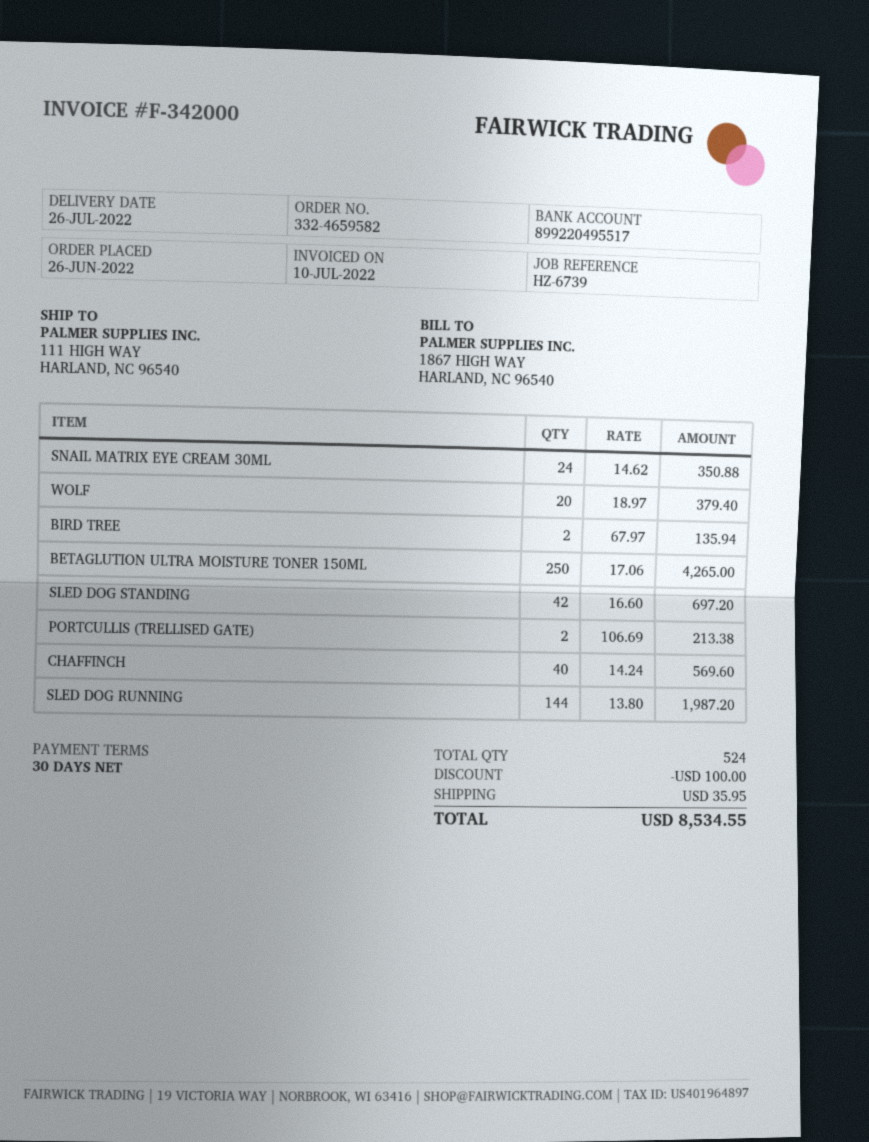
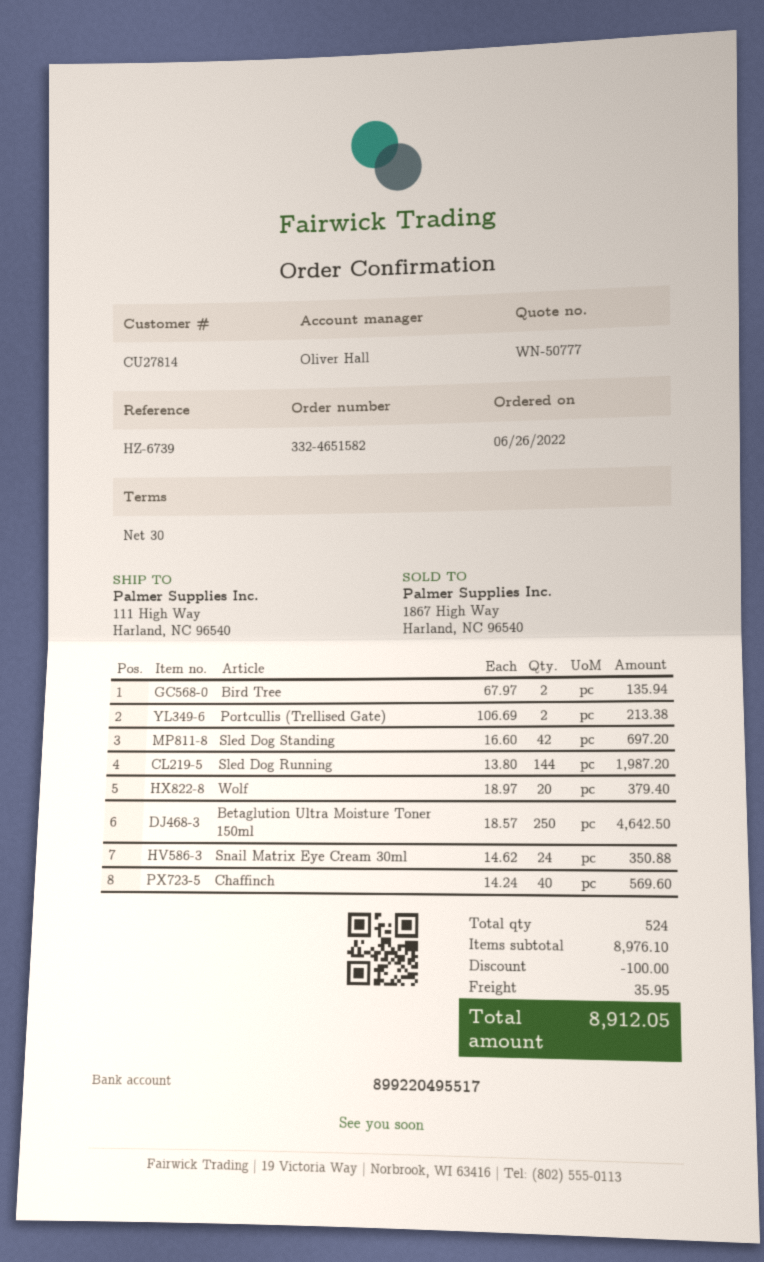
order number: 332-4659582 -> 332-4651582
BETAGLUTION ULTRA MOISTURE TONER 150ML: 250 x 17.06 = 4265.00 -> 250 x 18.57 = 4642.50
total: 8534.55 -> 8912.05

